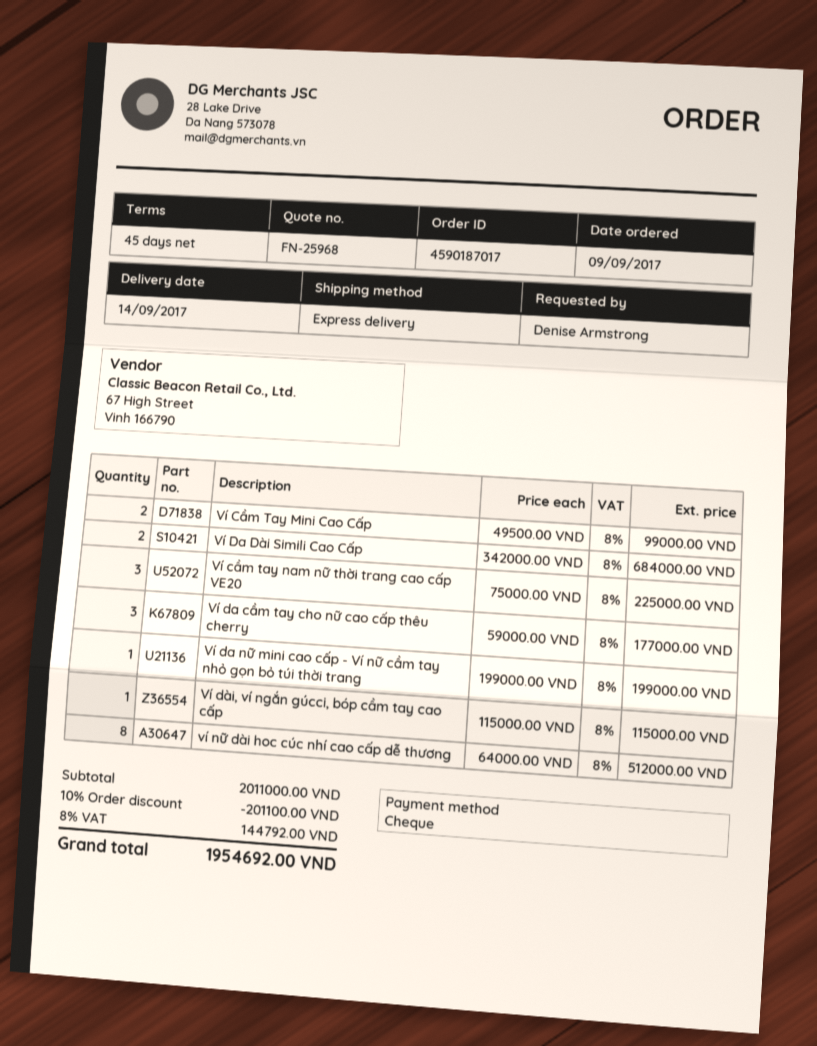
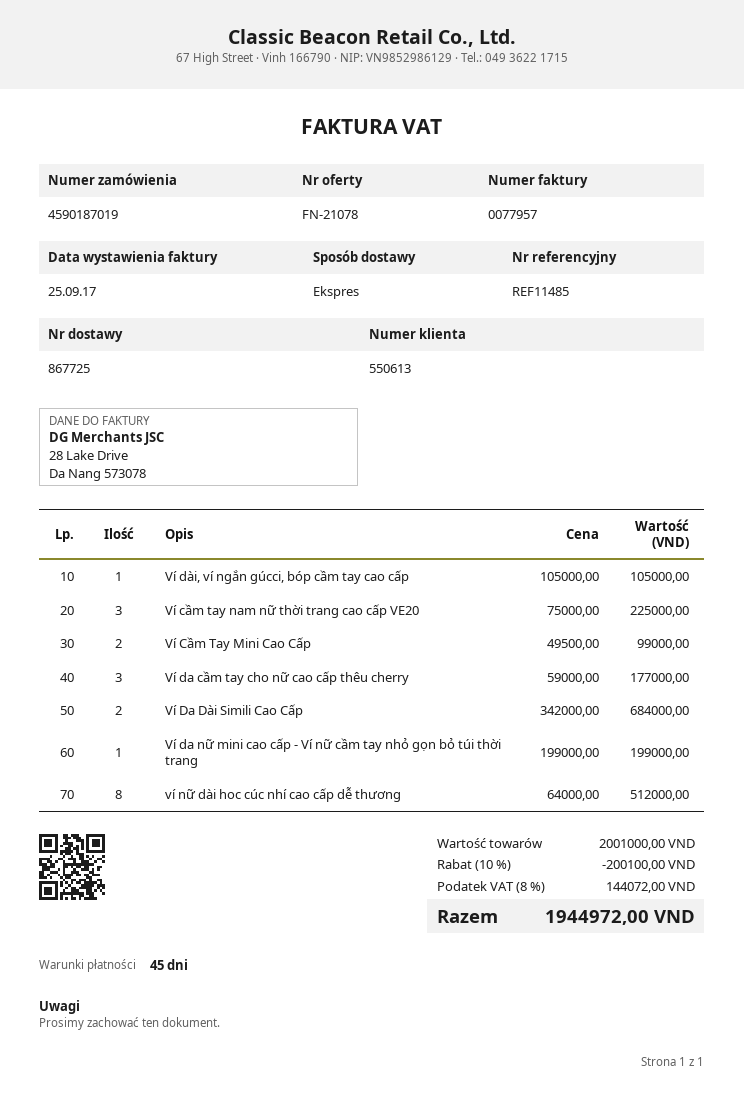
quote number: FN-25968 -> FN-21078
order number: 4590187017 -> 4590187019
Ví dài, ví ngắn gúcci, bóp cầm tay cao cấp: 1 x 115000.00 = 115000.00 -> 1 x 105000.00 = 105000.00
subtotal: 2011000.00 -> 2001000.00
discount: 10% = 201100.00 -> 10% = 200100.00
tax: 8% = 144792.00 -> 8% = 144072.00
total: 1954692.00 -> 1944972.00

